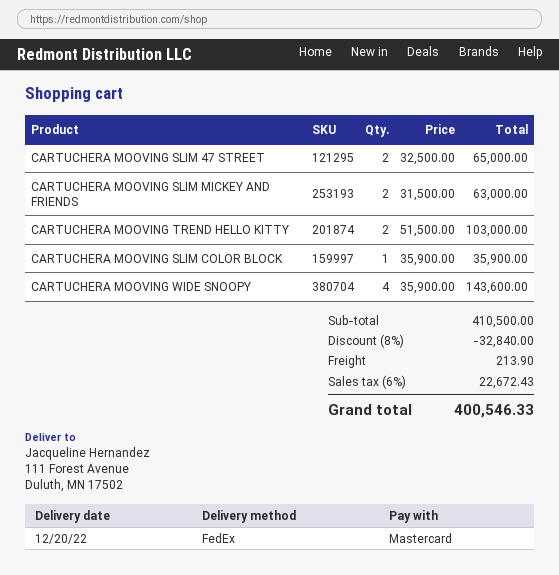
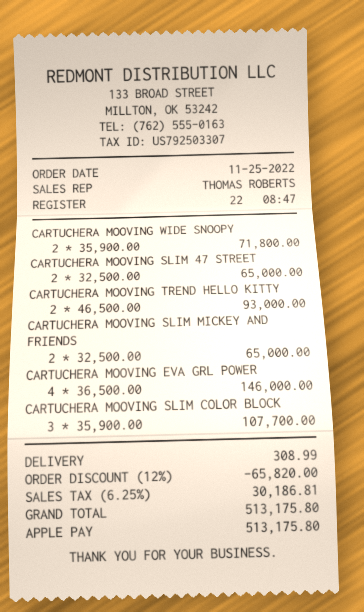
payment method: Mastercard -> Apple Pay
CARTUCHERA MOOVING SLIM MICKEY AND FRIENDS: 2 x 31500.00 = 63000.00 -> 2 x 32500.00 = 65000.00
CARTUCHERA MOOVING TREND HELLO KITTY: 2 x 51500.00 = 103000.00 -> 2 x 46500.00 = 93000.00
CARTUCHERA MOOVING SLIM COLOR BLOCK: 1 x 35900.00 = 35900.00 -> 3 x 35900.00 = 107700.00
CARTUCHERA MOOVING WIDE SNOOPY: 4 x 35900.00 = 143600.00 -> 2 x 35900.00 = 71800.00
CARTUCHERA MOOVING EVA GRL POWER: none -> 4 x 36500.00 = 146000.00
discount: 8% = 32840.00 -> 12% = 65820.00
shipping: 213.90 -> 308.99
tax: 6% = 22672.43 -> 6.25% = 30186.81
total: 400546.33 -> 513175.80

